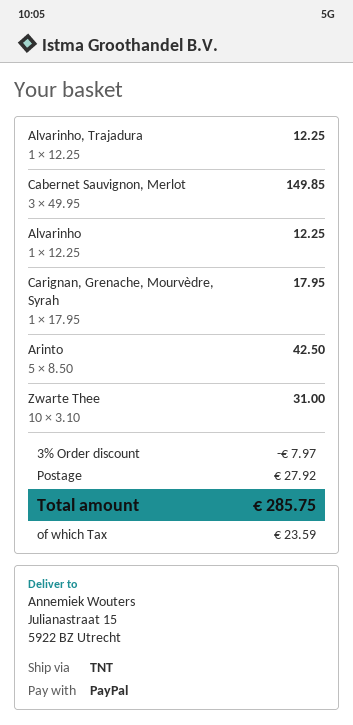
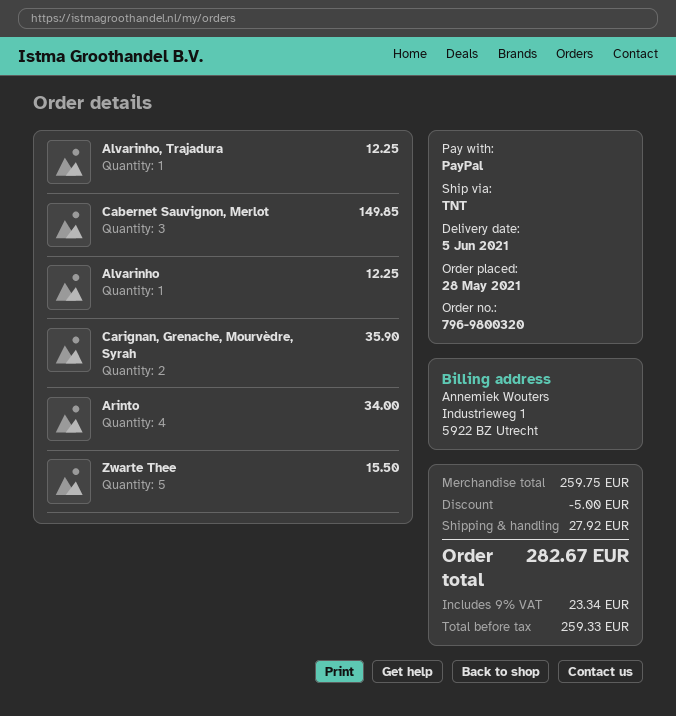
Carignan, Grenache, Mourvèdre, Syrah: 1 for 17.95 -> 2 for 35.90
Arinto: 5 for 42.50 -> 4 for 34.00
Zwarte Thee: 10 for 31.00 -> 5 for 15.50
discount: 7.97 -> 5.00
tax: 23.59 -> 23.34
total: 285.75 -> 282.67

